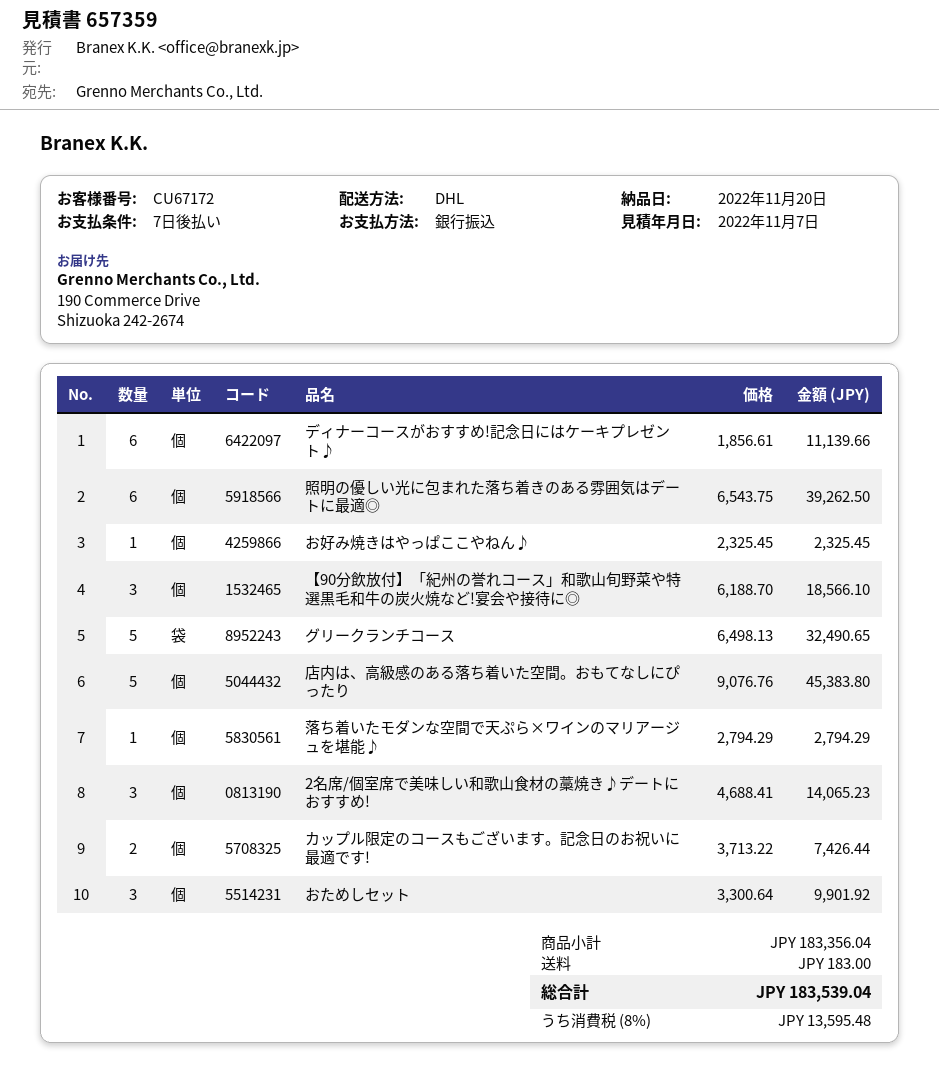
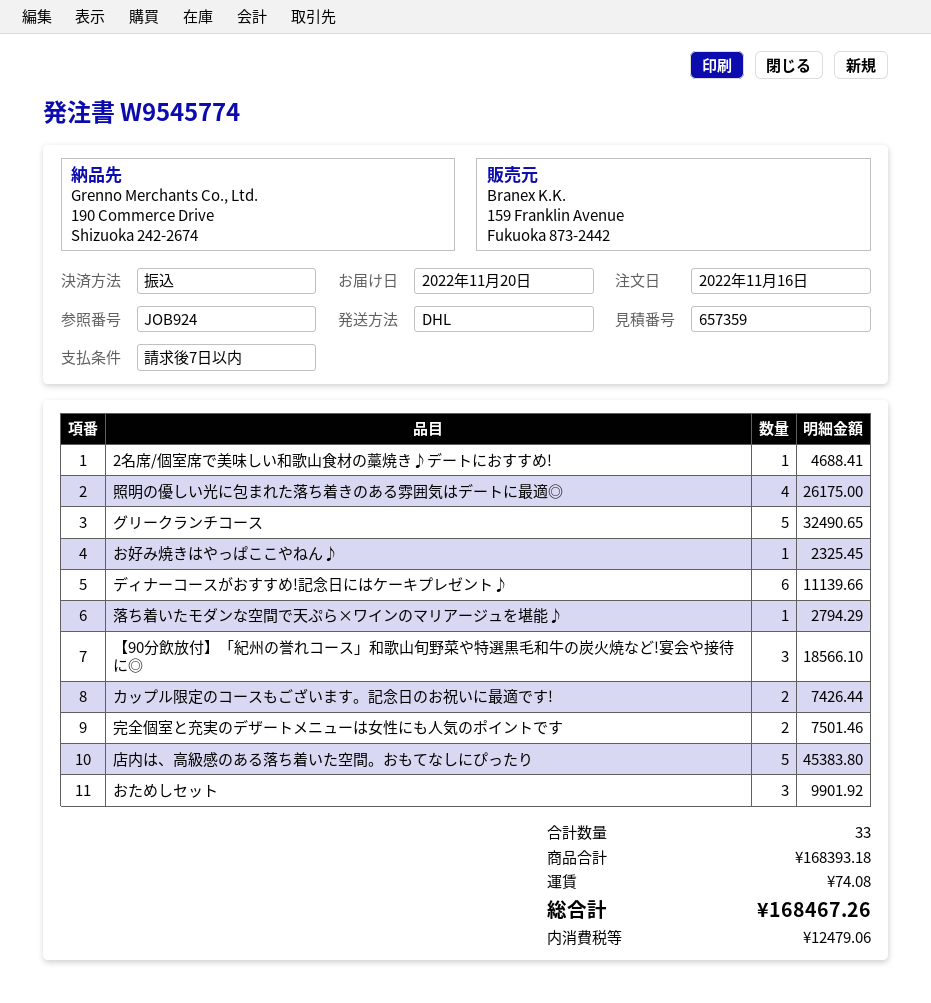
照明の優しい光に包まれた落ち着きのある雰囲気はデートに最適◎: 6 for 39262.50 -> 4 for 26175.00
2名席/個室席で美味しい和歌山食材の藁焼き♪デートにおすすめ!: 3 for 14065.23 -> 1 for 4688.41
完全個室と充実のデザートメニューは女性にも人気のポイントです: none -> 2 for 7501.46
subtotal: 183356.04 -> 168393.18
shipping: 183.00 -> 74.08
tax: 13595.48 -> 12479.06
total: 183539.04 -> 168467.26

